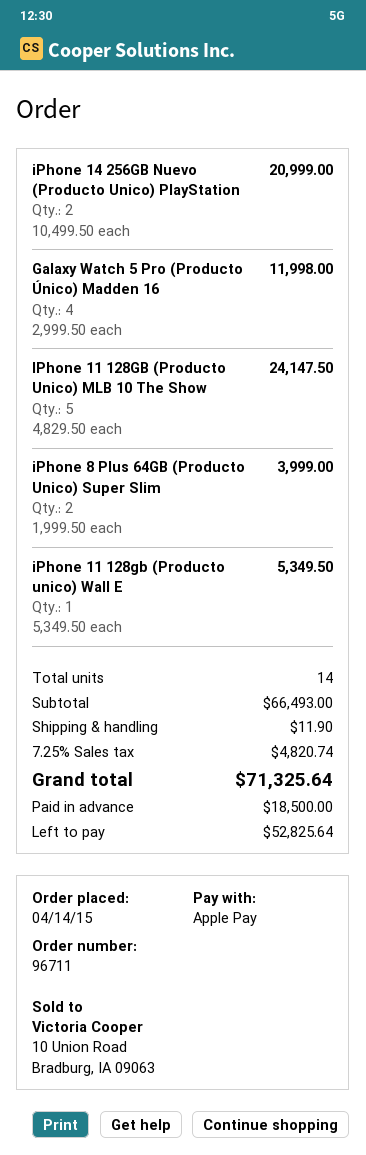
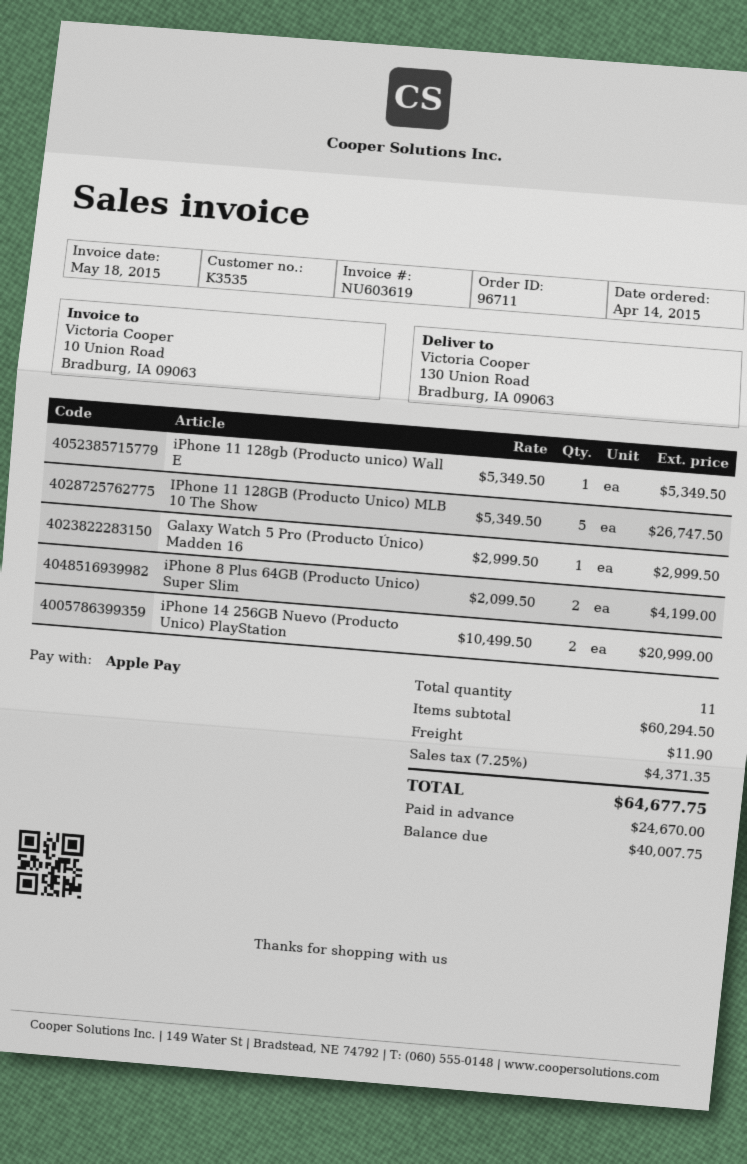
Galaxy Watch 5 Pro (Producto Único) Madden 16: 4 x 2999.50 = 11998.00 -> 1 x 2999.50 = 2999.50
IPhone 11 128GB (Producto Unico) MLB 10 The Show: 5 x 4829.50 = 24147.50 -> 5 x 5349.50 = 26747.50
iPhone 8 Plus 64GB (Producto Unico) Super Slim: 2 x 1999.50 = 3999.00 -> 2 x 2099.50 = 4199.00
total quantity: 14 -> 11
subtotal: 66493.00 -> 60294.50
tax: 7.25% = 4820.74 -> 7.25% = 4371.35
total: 71325.64 -> 64677.75
deposit: 18500.00 -> 24670.00
balance: 52825.64 -> 40007.75

